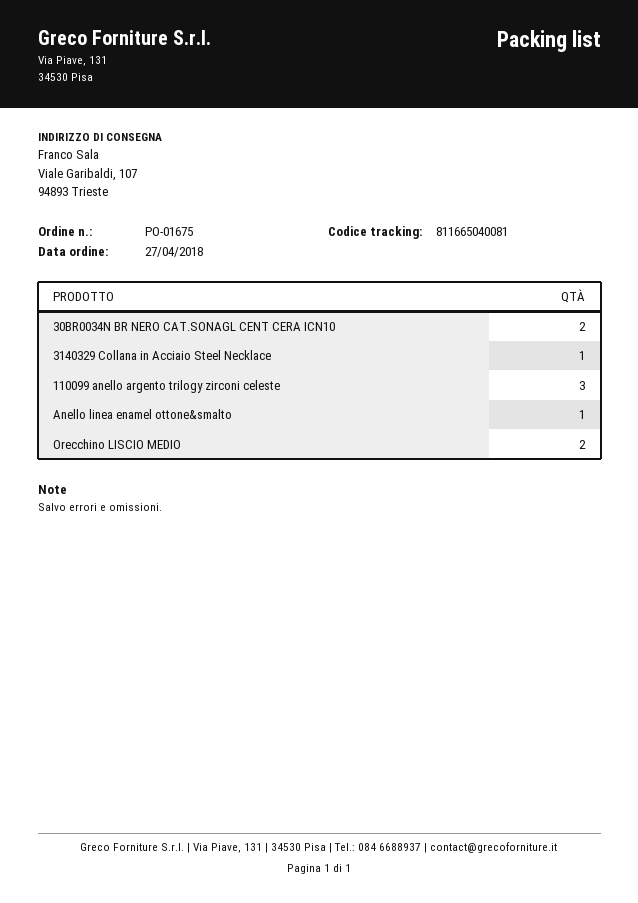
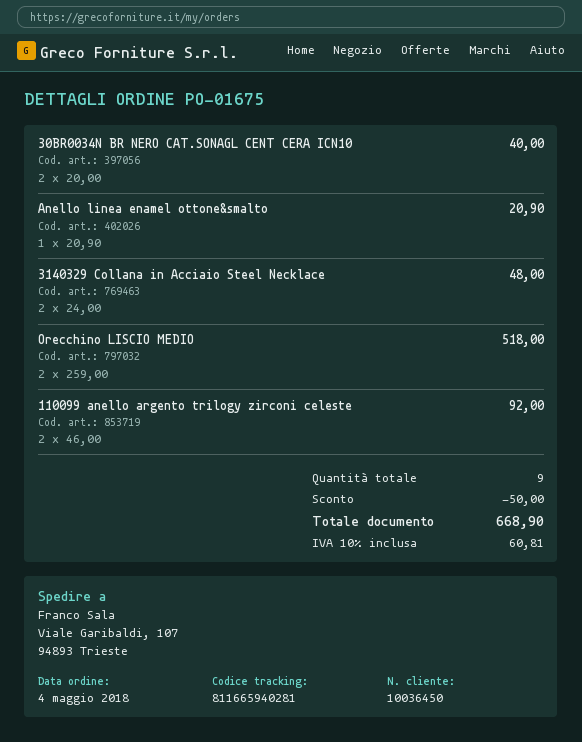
order date: 2018-04-27 -> 2018-05-04
tracking number: 811665040081 -> 811665940281
3140329 Collana in Acciaio Steel Necklace: 1 -> 2
110099 anello argento trilogy zirconi celeste: 3 -> 2

